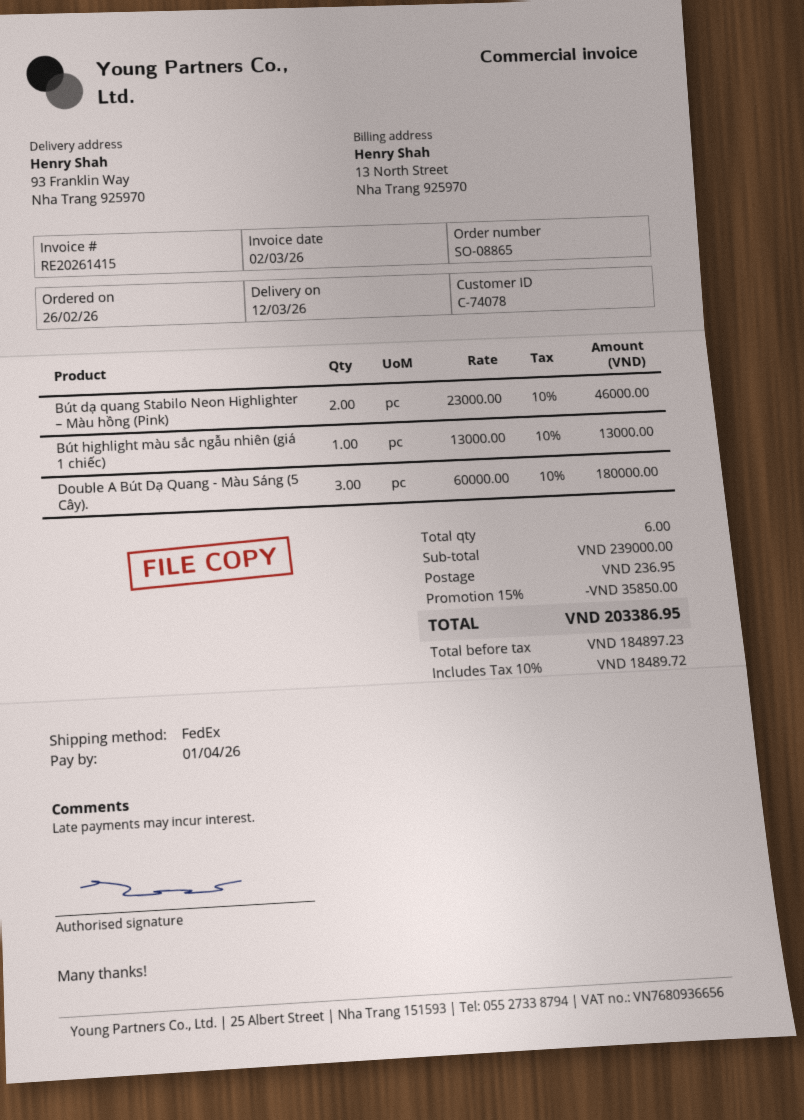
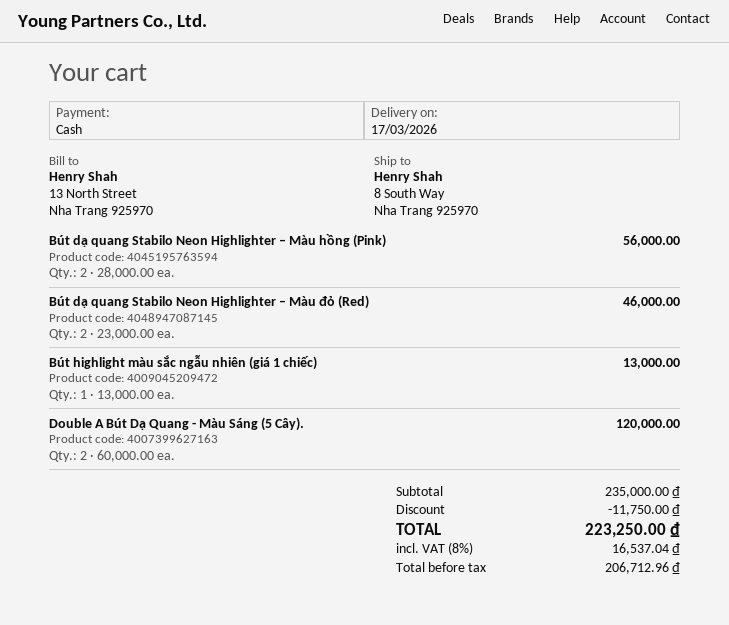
delivery date: 2026-03-12 -> 2026-03-17
ship to: 93 Franklin Way, Nha Trang 925970 -> 8 South Way, Nha Trang 925970
Bút dạ quang Stabilo Neon Highlighter – Màu hồng (Pink): 2 x 23000.00 = 46000.00 -> 2 x 28000.00 = 56000.00
Double A Bút Dạ Quang - Màu Sáng (5 Cây).: 3 x 60000.00 = 180000.00 -> 2 x 60000.00 = 120000.00
Bút dạ quang Stabilo Neon Highlighter – Màu đỏ (Red): none -> 2 x 23000.00 = 46000.00
subtotal: 239000.00 -> 235000.00
discount: 35850.00 -> 11750.00
shipping: 236.95 -> none
net: 184897.23 -> 206712.96
tax: 10% = 18489.72 -> 8% = 16537.04
total: 203386.95 -> 223250.00

